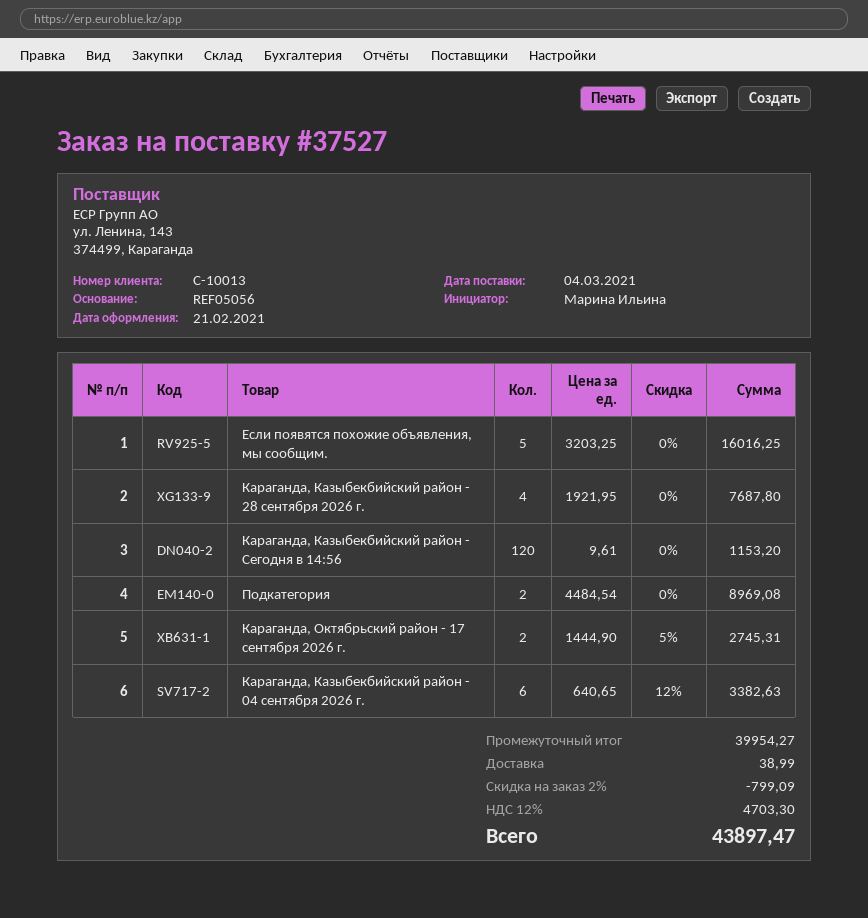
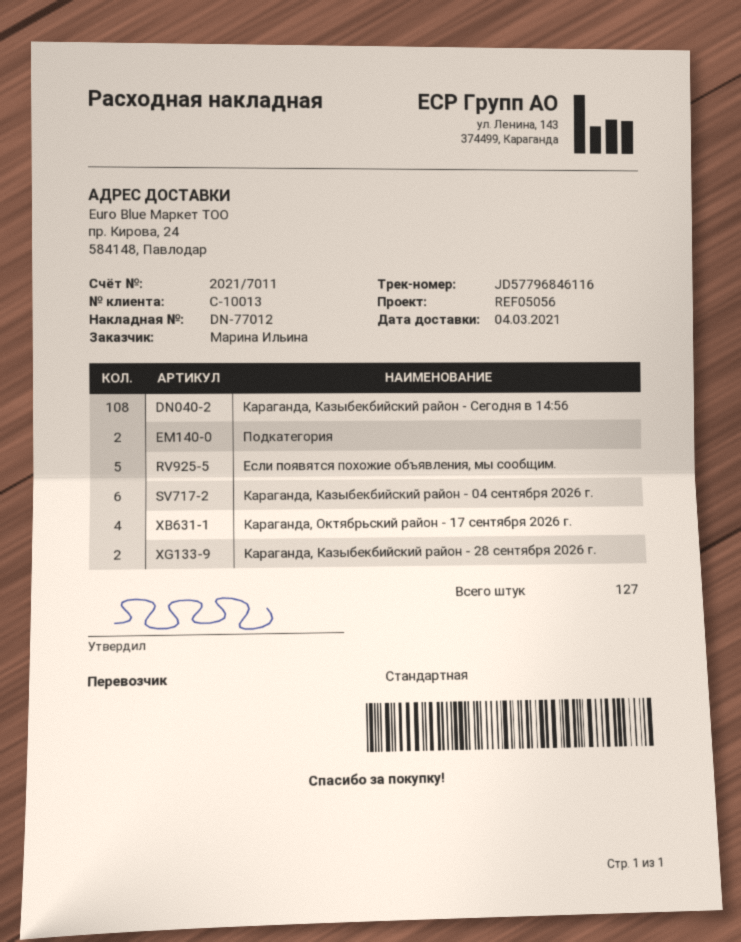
Караганда, Казыбекбийский район - 28 сентября 2026 г.: 4 -> 2
Караганда, Казыбекбийский район - Сегодня в 14:56: 120 -> 108
Караганда, Октябрьский район - 17 сентября 2026 г.: 2 -> 4

